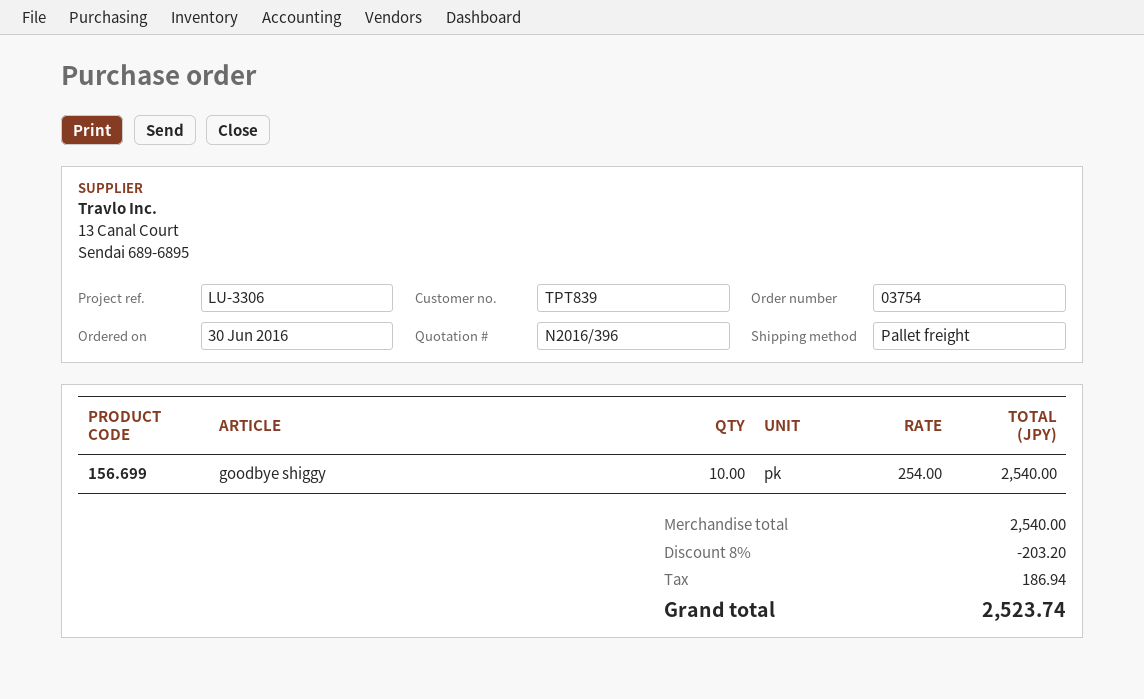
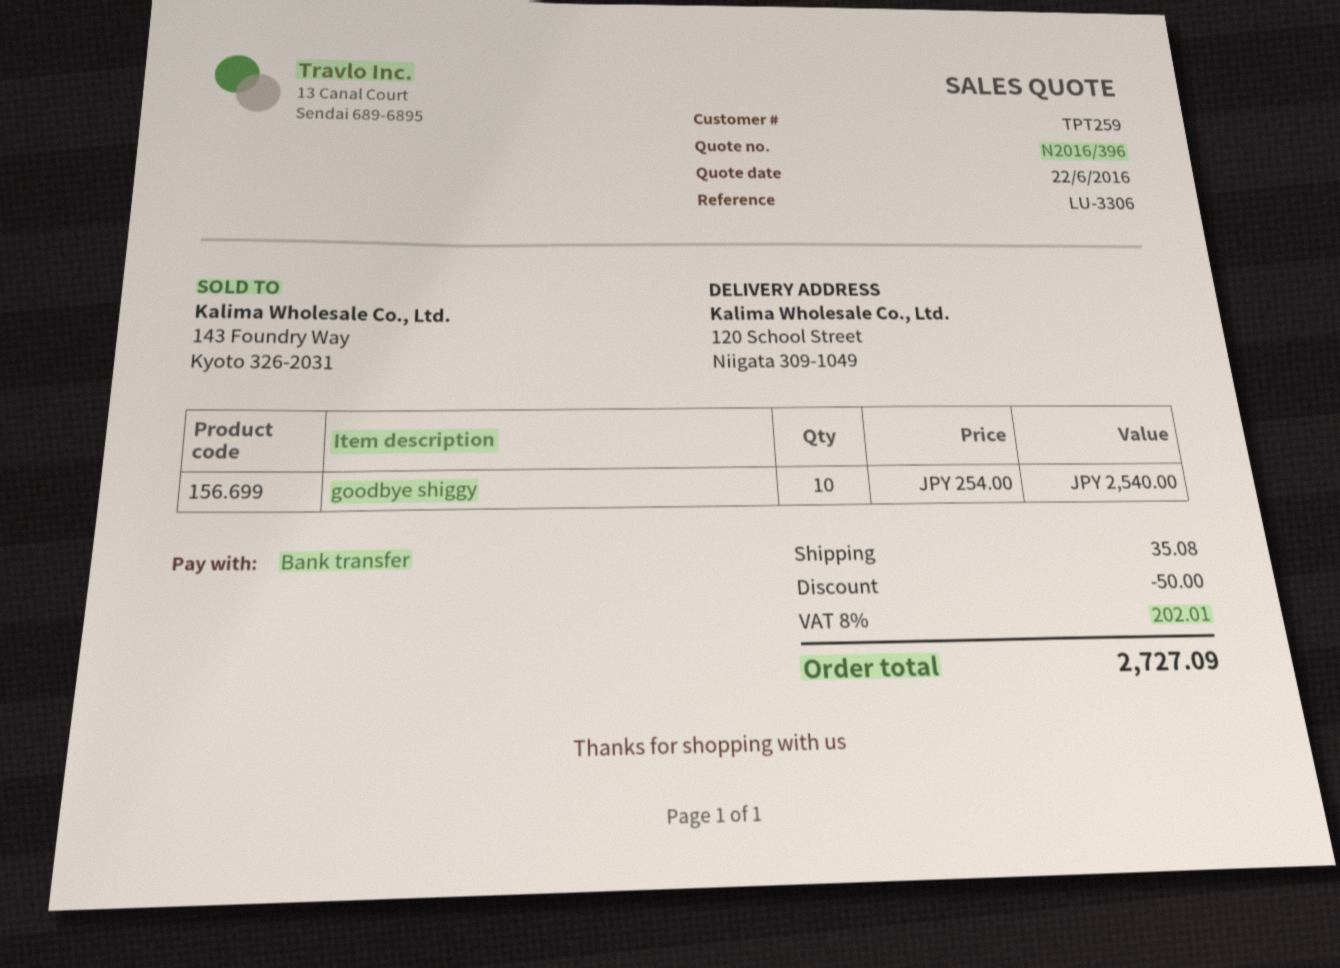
customer number: TPT839 -> TPT259
discount: 203.20 -> 50.00
shipping: none -> 35.08
tax: 186.94 -> 202.01
total: 2523.74 -> 2727.09

